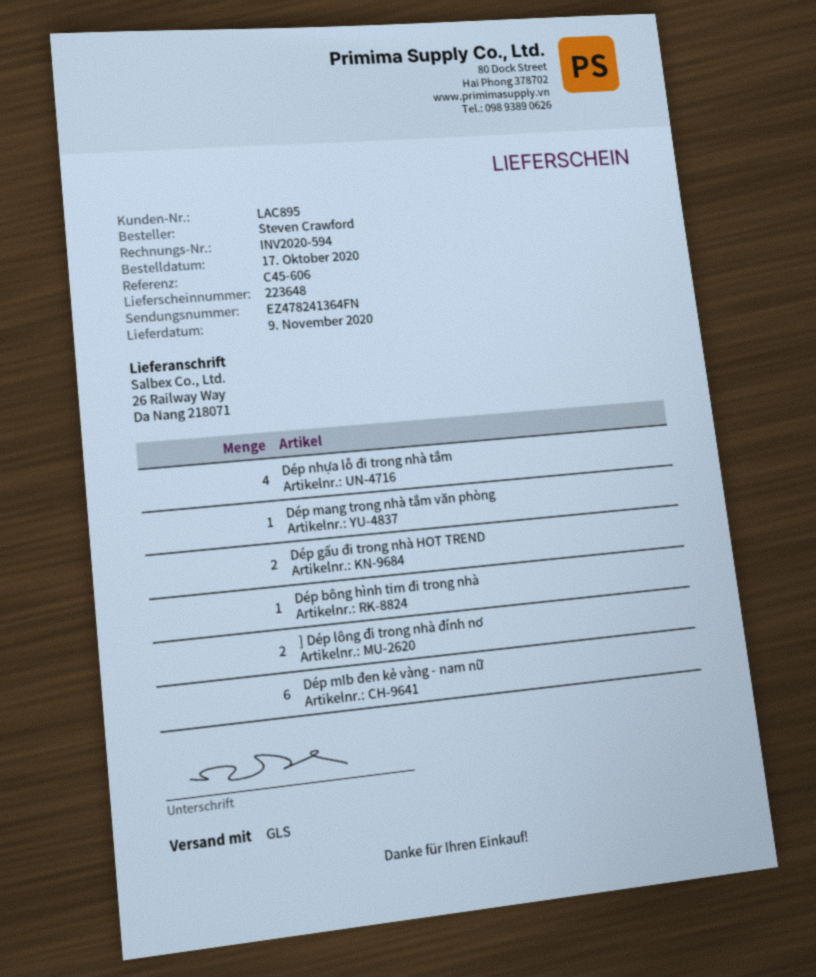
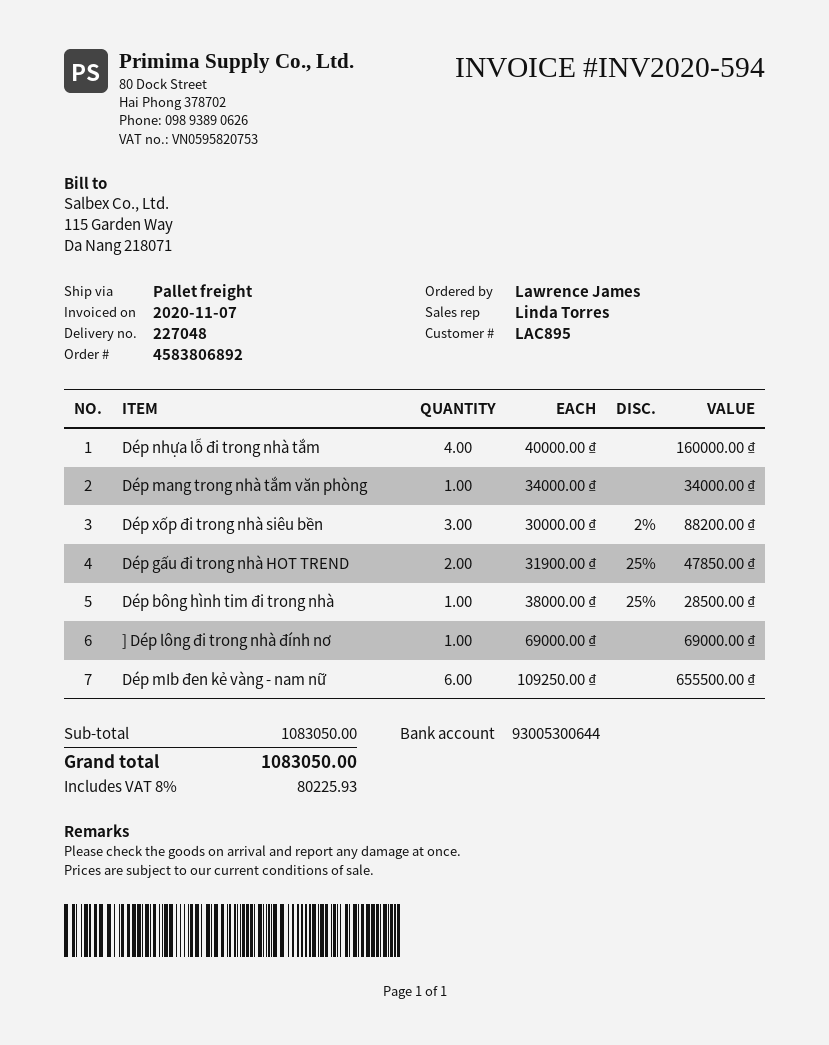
delivery note number: 223648 -> 227048
ordered by: Steven Crawford -> Lawrence James
shipping method: GLS -> pallet freight
] Dép lông đi trong nhà đính nơ: 2 -> 1
Dép xốp đi trong nhà siêu bền: none -> 3

